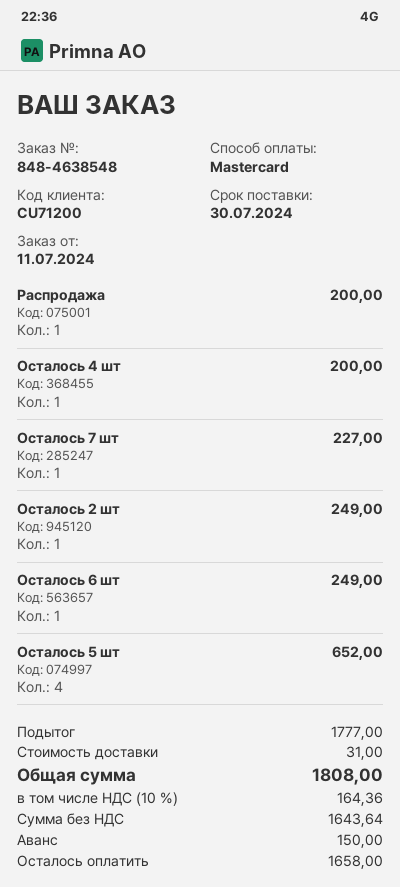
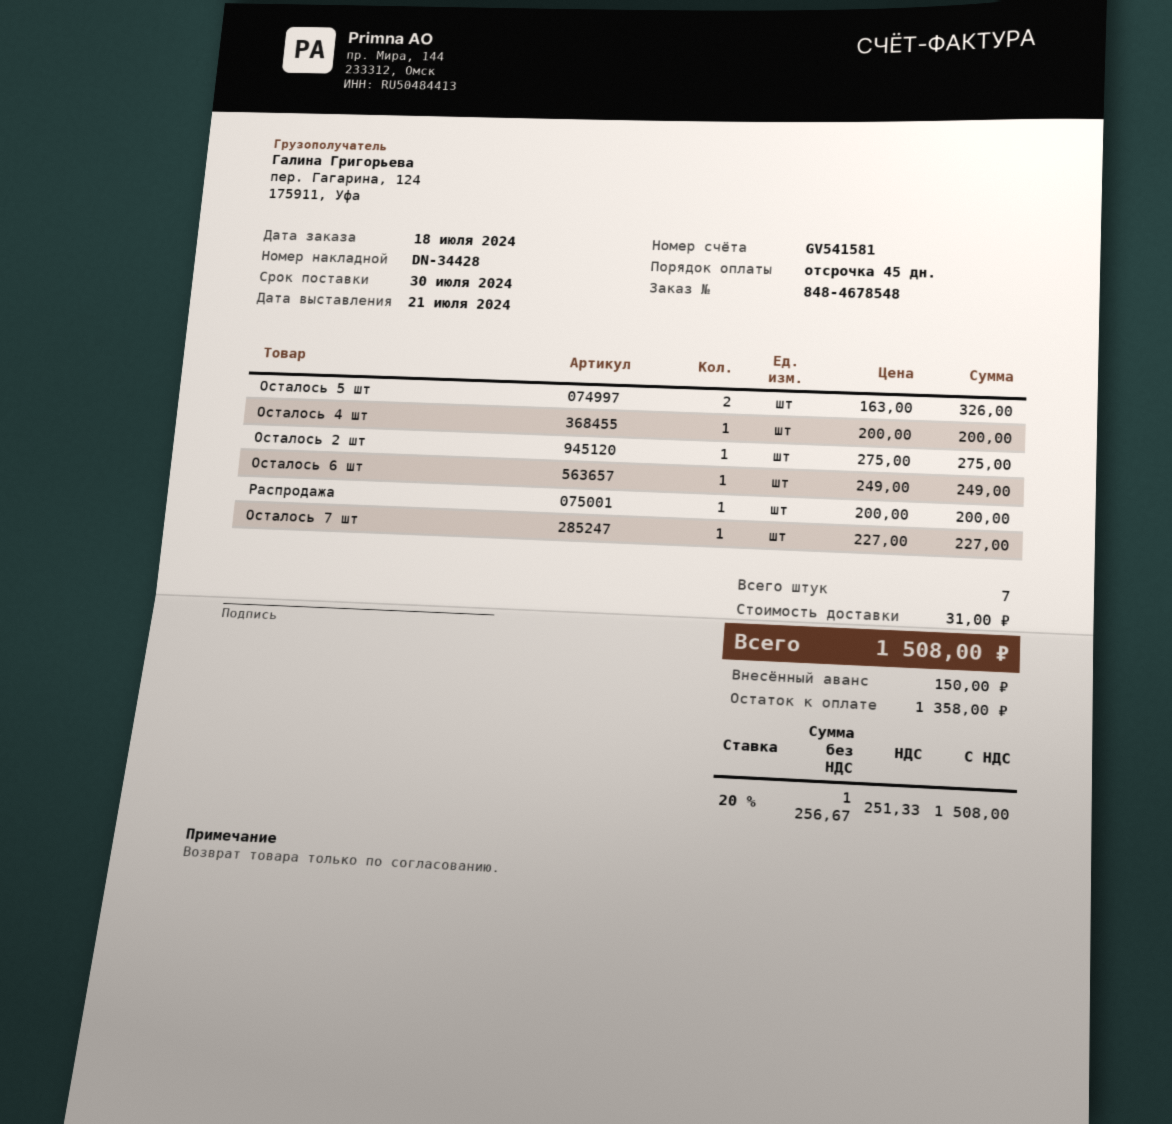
order number: 848-4638548 -> 848-4678548
order date: 2024-07-11 -> 2024-07-18
Осталось 2 шт: 1 for 249.00 -> 1 for 275.00
Осталось 5 шт: 4 for 652.00 -> 2 for 326.00
net: 1643.64 -> 1256.67
tax: 10% = 164.36 -> 20% = 251.33
total: 1808.00 -> 1508.00
balance: 1658.00 -> 1358.00

